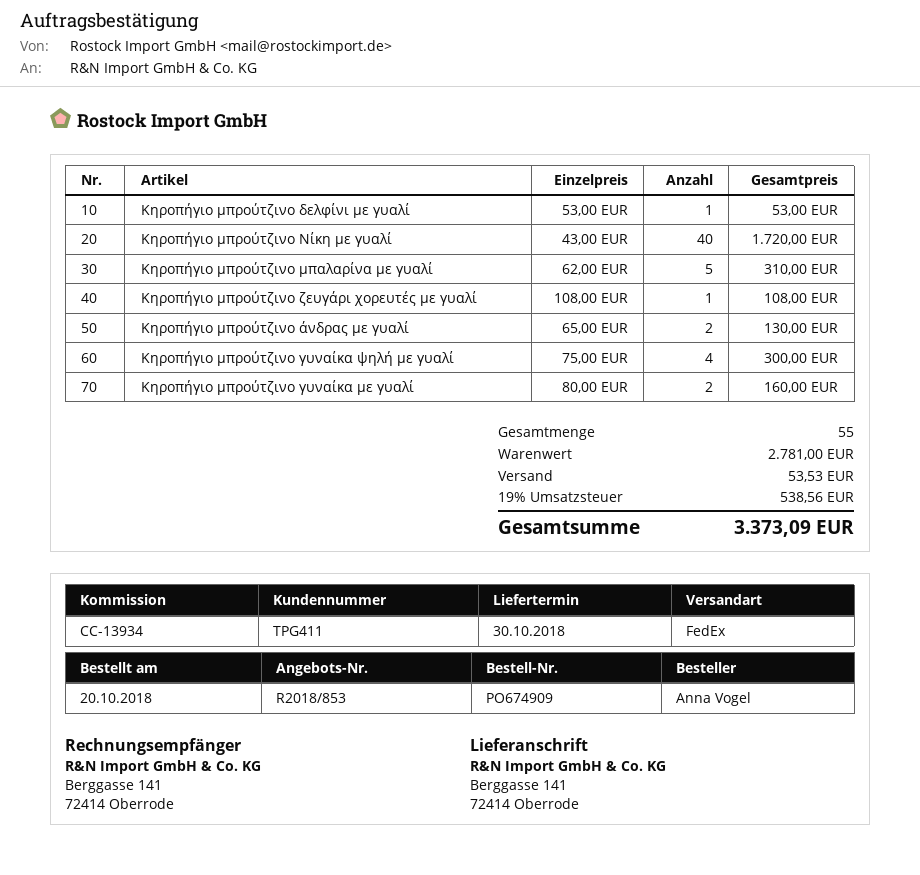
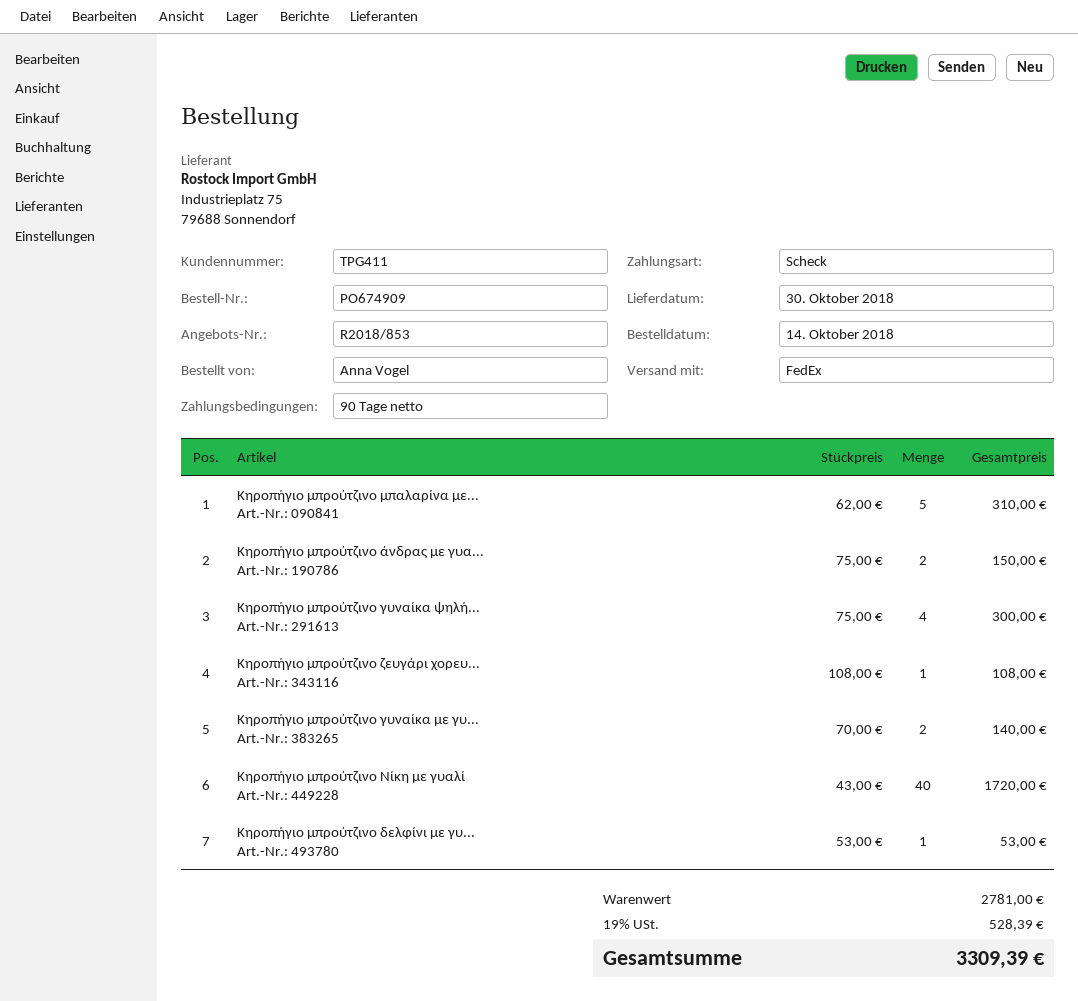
order date: 2018-10-20 -> 2018-10-14
Κηροπήγιο μπρούτζινο άνδρας με γυαλί: 2 x 65.00 = 130.00 -> 2 x 75.00 = 150.00
Κηροπήγιο μπρούτζινο γυναίκα με γυαλί: 2 x 80.00 = 160.00 -> 2 x 70.00 = 140.00
shipping: 53.53 -> none
tax: 19% = 538.56 -> 19% = 528.39
total: 3373.09 -> 3309.39

